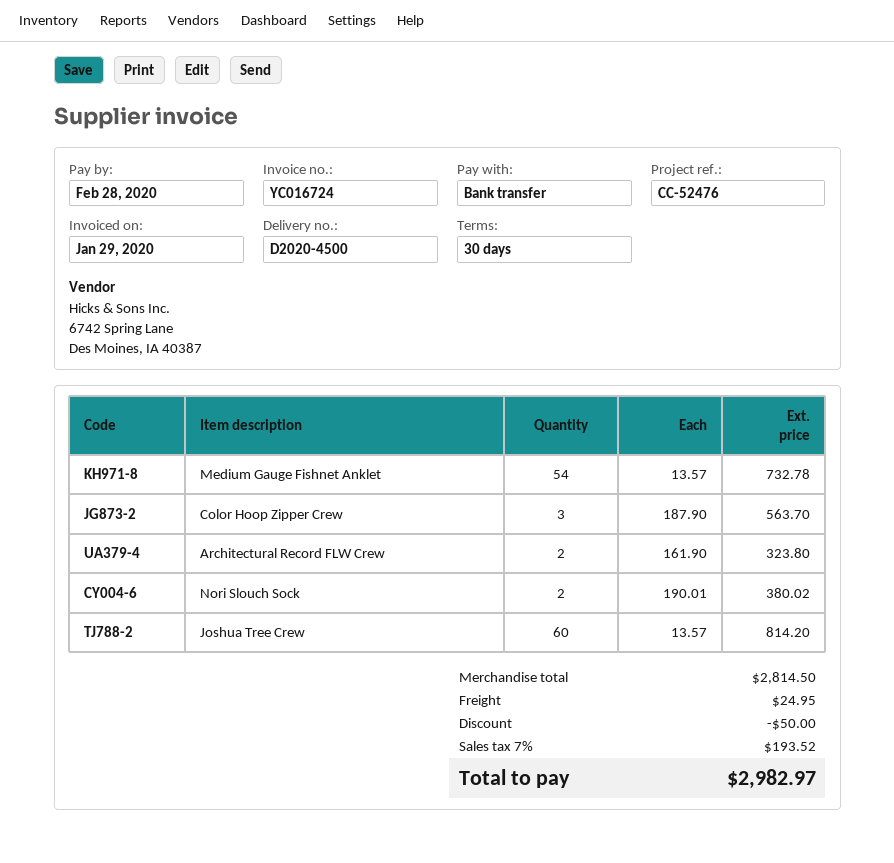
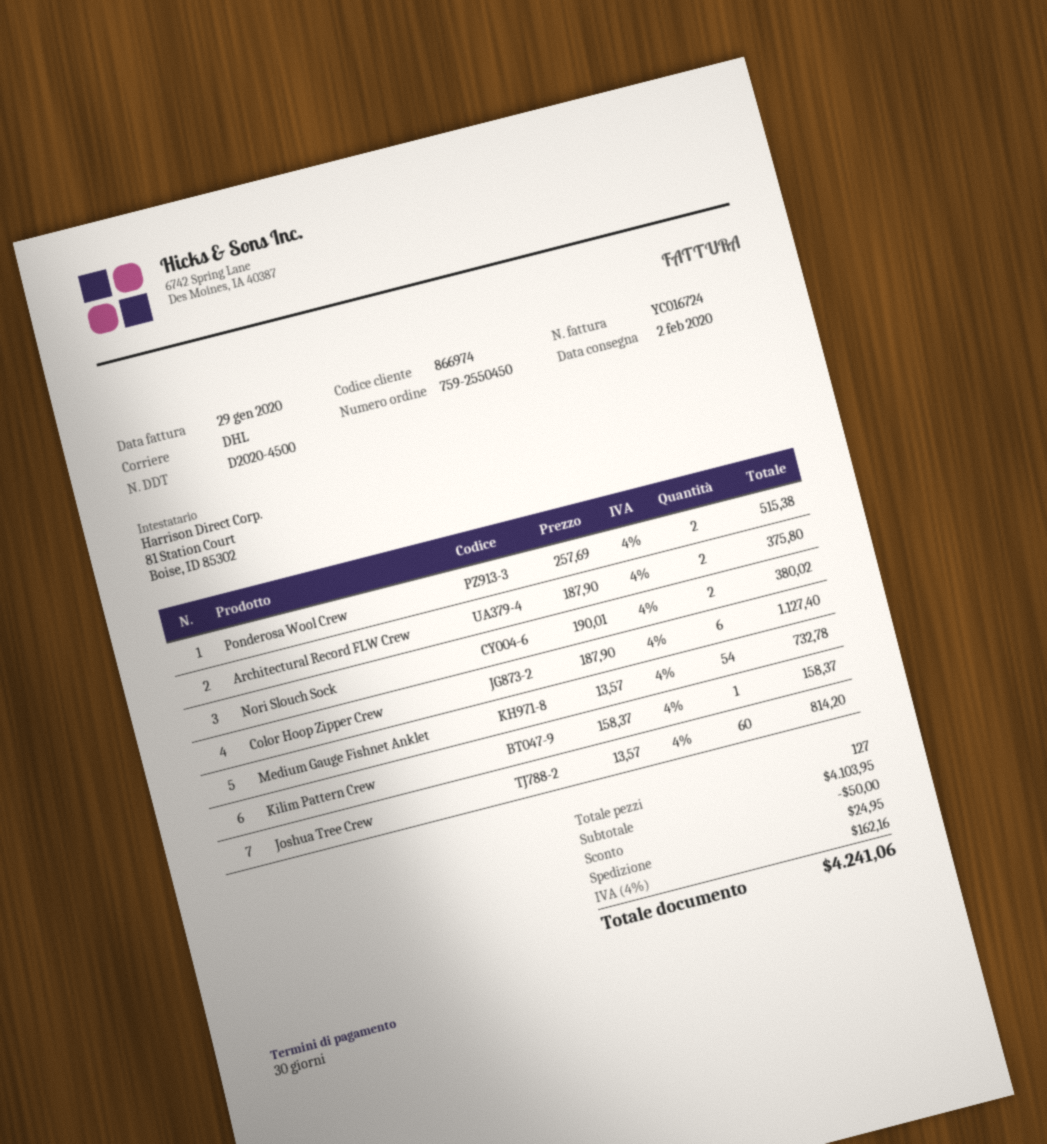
Color Hoop Zipper Crew: 3 x 187.90 = 563.70 -> 6 x 187.90 = 1127.40
Architectural Record FLW Crew: 2 x 161.90 = 323.80 -> 2 x 187.90 = 375.80
Ponderosa Wool Crew: none -> 2 x 257.69 = 515.38
Kilim Pattern Crew: none -> 1 x 158.37 = 158.37
subtotal: 2814.50 -> 4103.95
tax: 7% = 193.52 -> 4% = 162.16
total: 2982.97 -> 4241.06

